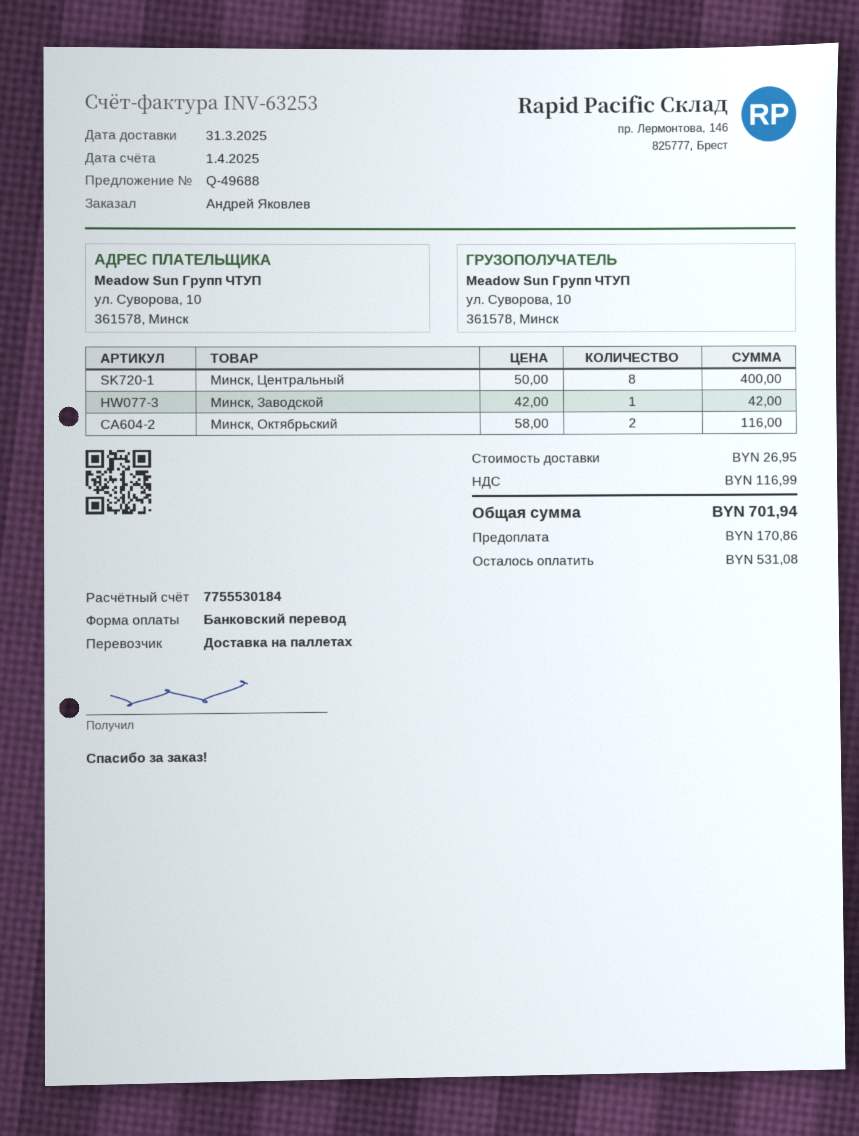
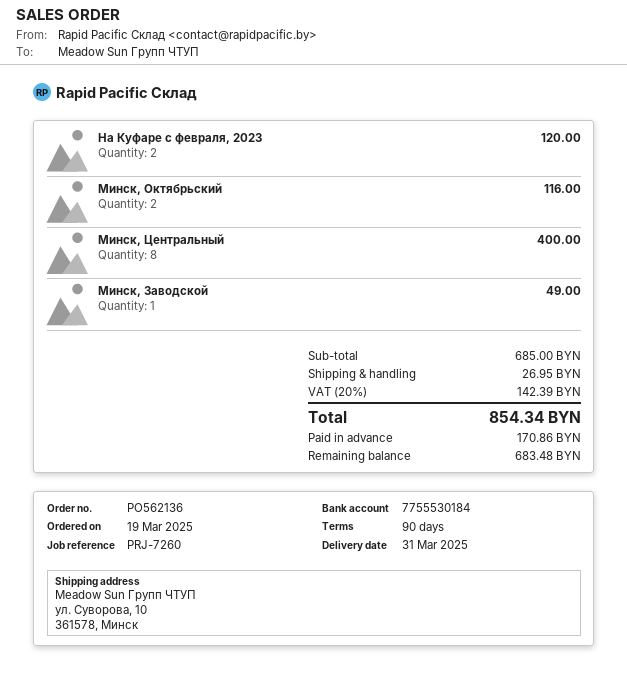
Минск, Заводской: 1 for 42.00 -> 1 for 49.00
На Куфаре с февраля, 2023: none -> 2 for 120.00
tax: 116.99 -> 142.39
total: 701.94 -> 854.34
balance: 531.08 -> 683.48

